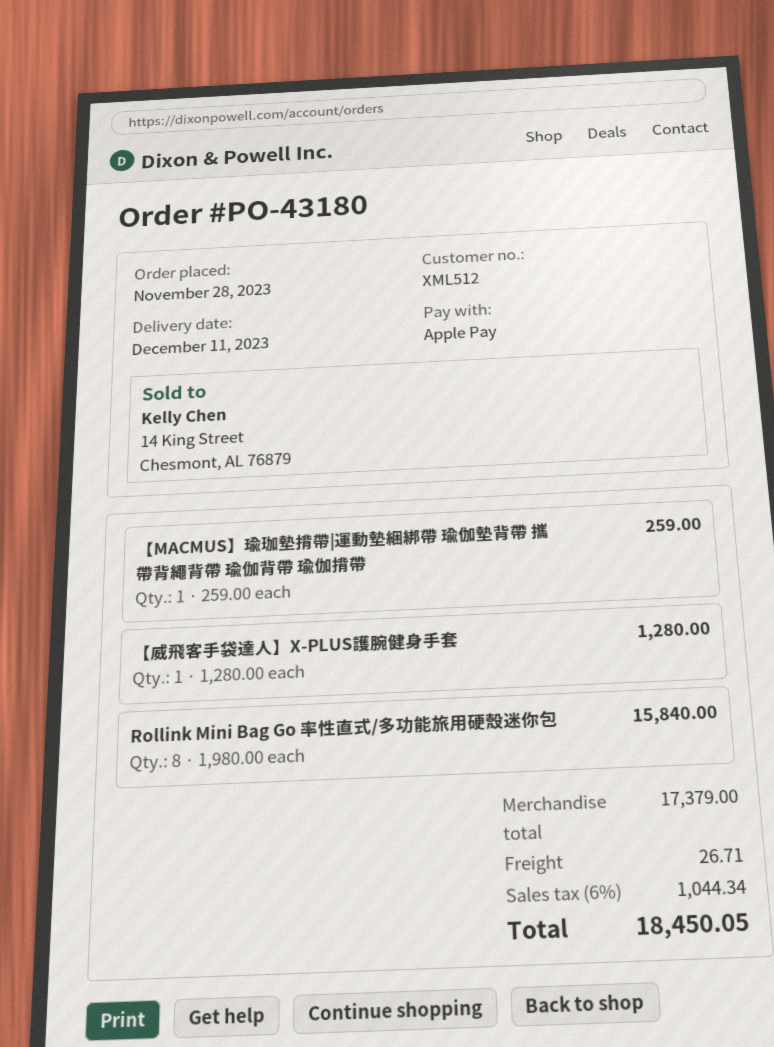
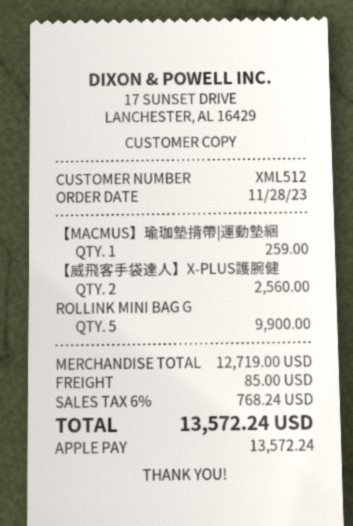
【威飛客手袋達人】X-PLUS護腕健身手套: 1 for 1280.00 -> 2 for 2560.00
Rollink Mini Bag Go 率性直式/多功能旅用硬殼迷你包: 8 for 15840.00 -> 5 for 9900.00
subtotal: 17379.00 -> 12719.00
shipping: 26.71 -> 85.00
tax: 6% = 1044.34 -> 6% = 768.24
total: 18450.05 -> 13572.24

